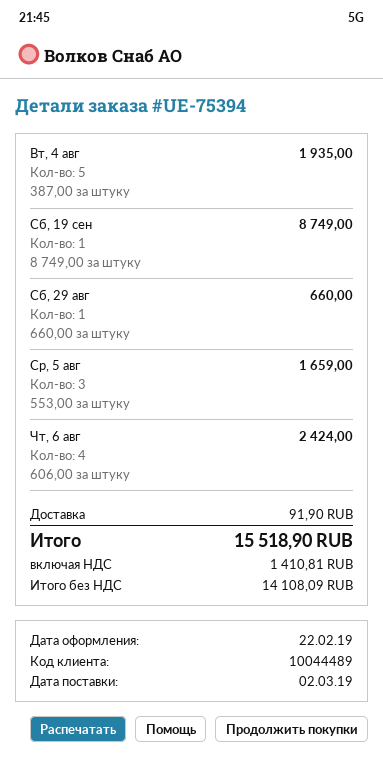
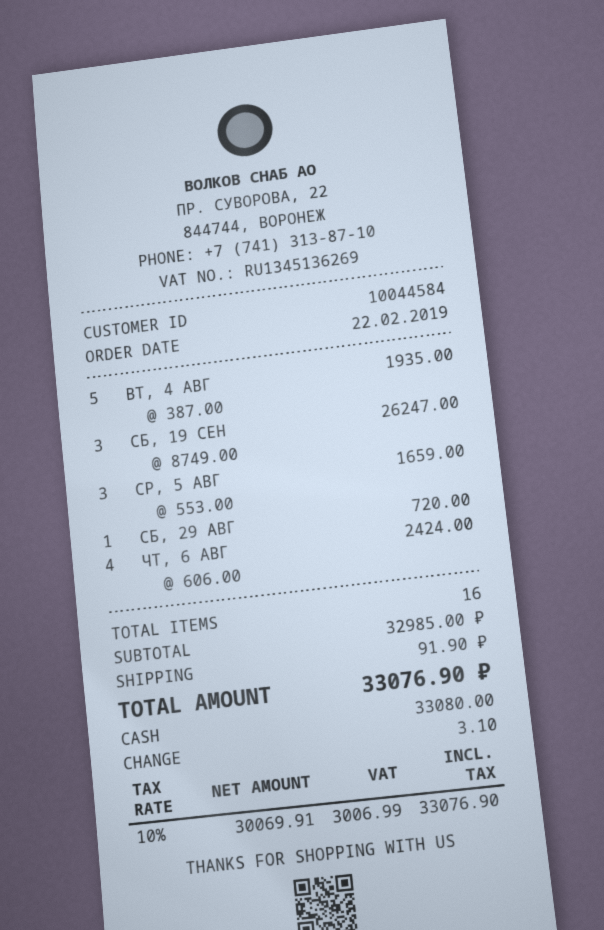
customer number: 10044489 -> 10044584
Сб, 19 сен: 1 x 8749.00 = 8749.00 -> 3 x 8749.00 = 26247.00
Сб, 29 авг: 1 x 660.00 = 660.00 -> 1 x 720.00 = 720.00
net: 14108.09 -> 30069.91
tax: 1410.81 -> 3006.99
total: 15518.90 -> 33076.90

